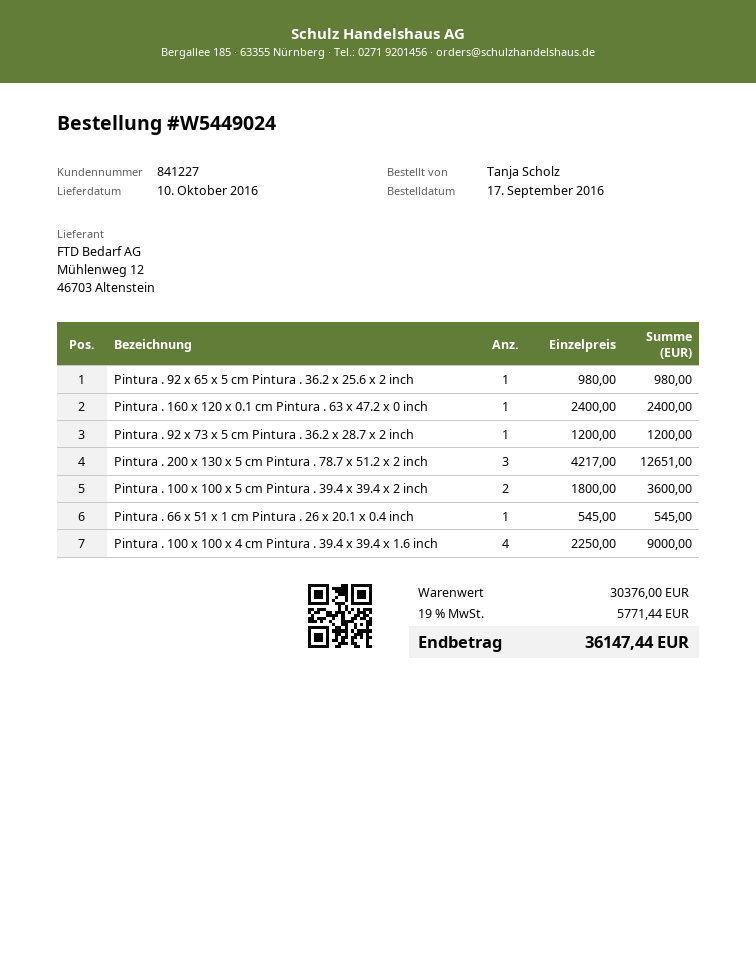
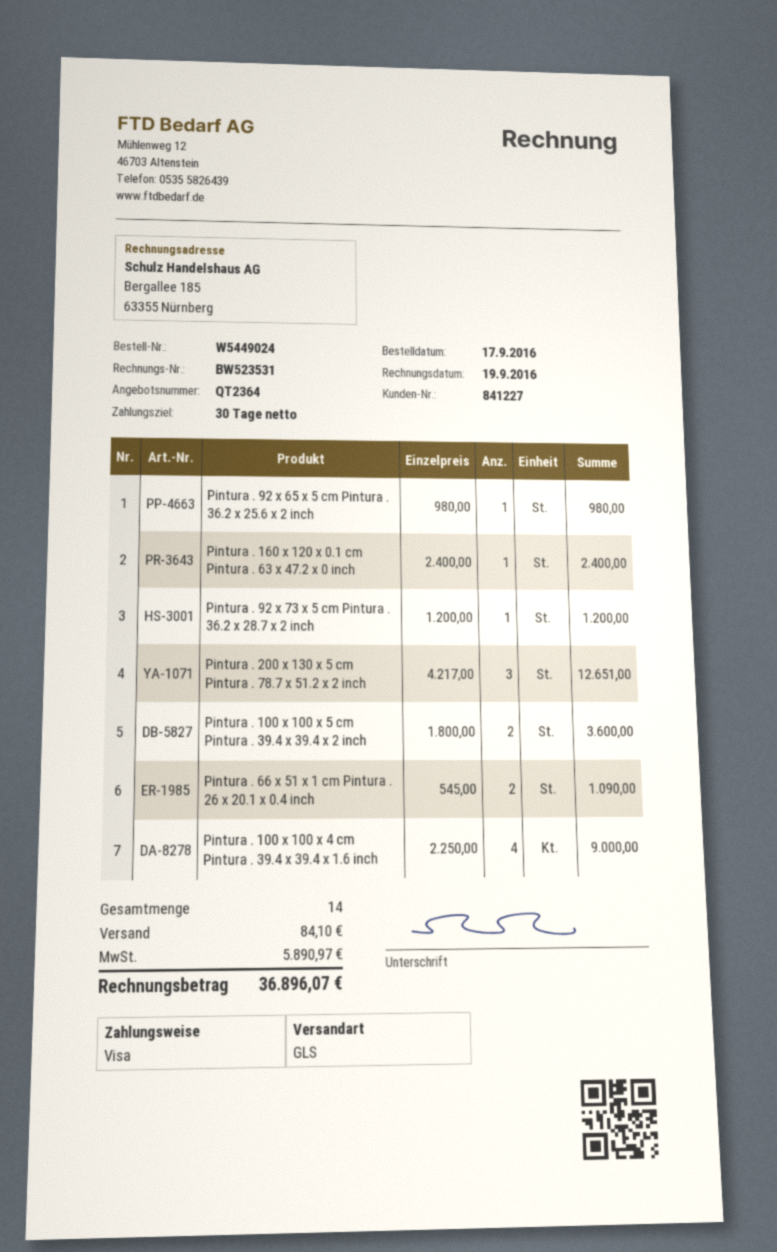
Pintura . 66 x 51 x 1 cm Pintura . 26 x 20.1 x 0.4 inch: 1 x 545.00 = 545.00 -> 2 x 545.00 = 1090.00
shipping: none -> 84.10
tax: 5771.44 -> 5890.97
total: 36147.44 -> 36896.07

